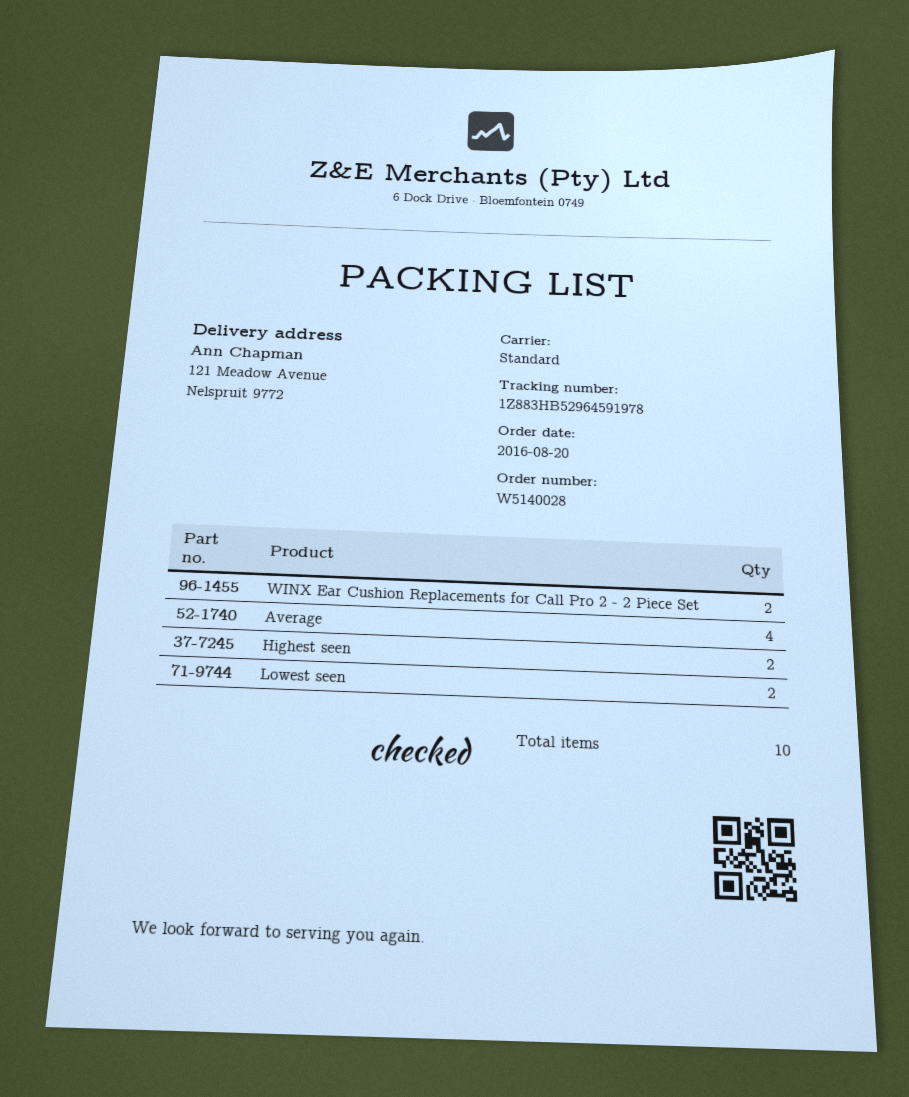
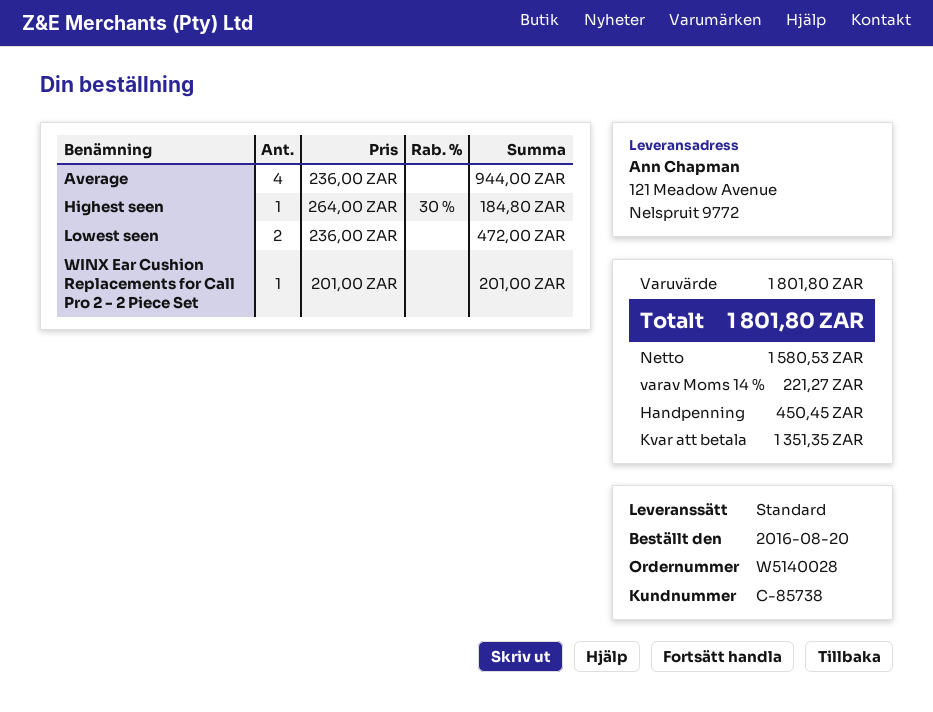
WINX Ear Cushion Replacements for Call Pro 2 - 2 Piece Set: 2 -> 1
Highest seen: 2 -> 1

